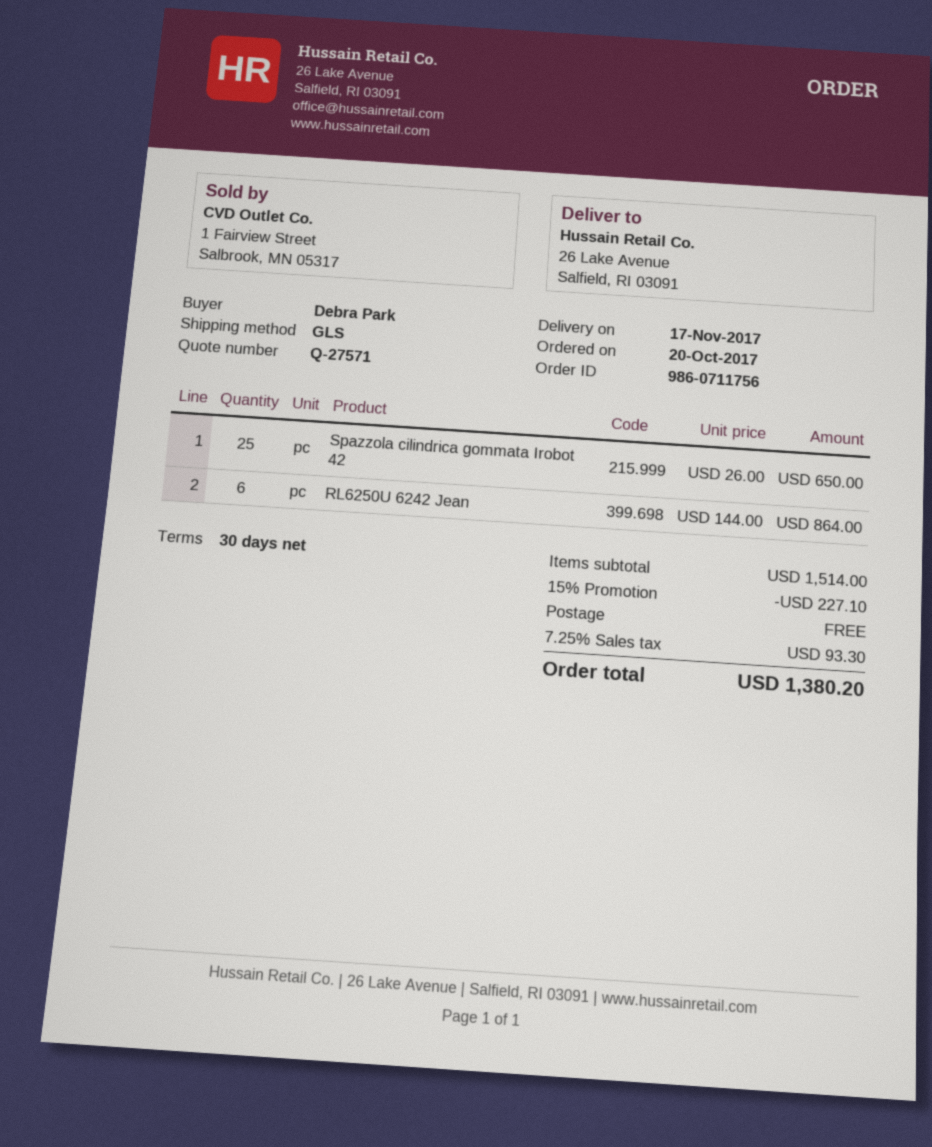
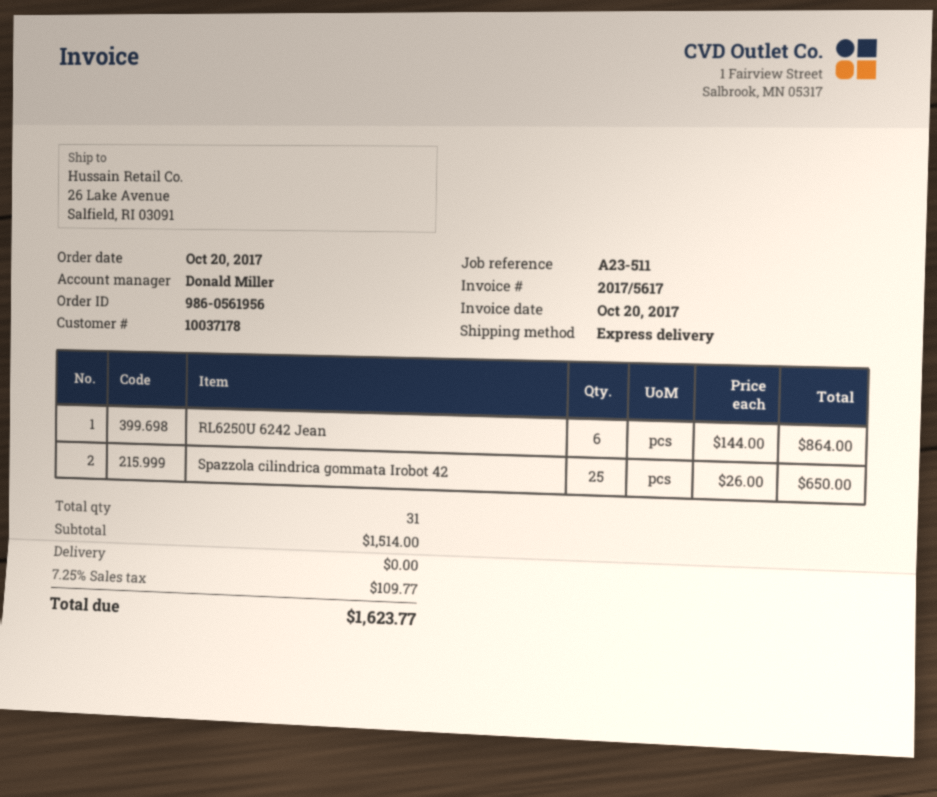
order number: 986-0711756 -> 986-0561956
shipping method: GLS -> express
discount: 15% = 227.10 -> none
tax: 7.25% = 93.30 -> 7.25% = 109.77
total: 1380.20 -> 1623.77

